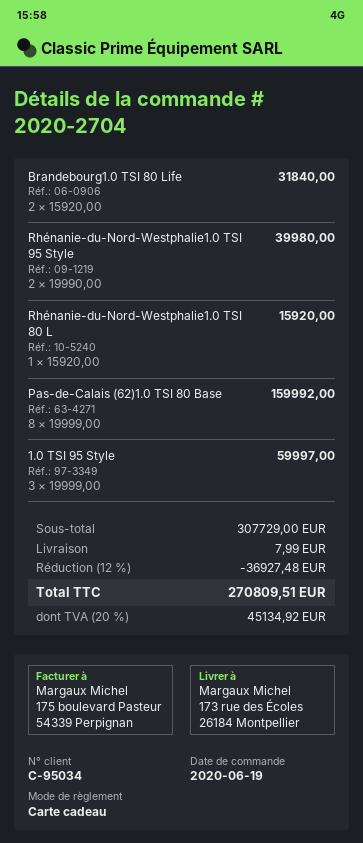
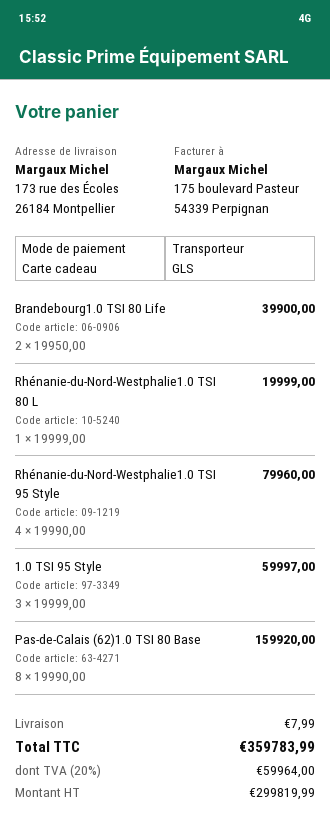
Brandebourg1.0 TSI 80 Life: 2 x 15920.00 = 31840.00 -> 2 x 19950.00 = 39900.00
Rhénanie-du-Nord-Westphalie1.0 TSI 95 Style: 2 x 19990.00 = 39980.00 -> 4 x 19990.00 = 79960.00
Rhénanie-du-Nord-Westphalie1.0 TSI 80 L: 1 x 15920.00 = 15920.00 -> 1 x 19999.00 = 19999.00
Pas-de-Calais (62)1.0 TSI 80 Base: 8 x 19999.00 = 159992.00 -> 8 x 19990.00 = 159920.00
discount: 12% = 36927.48 -> none
tax: 20% = 45134.92 -> 20% = 59964.00
total: 270809.51 -> 359783.99

